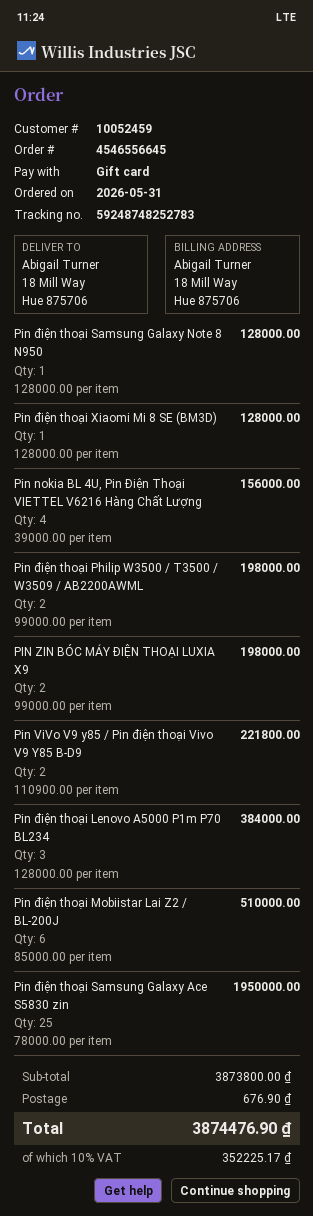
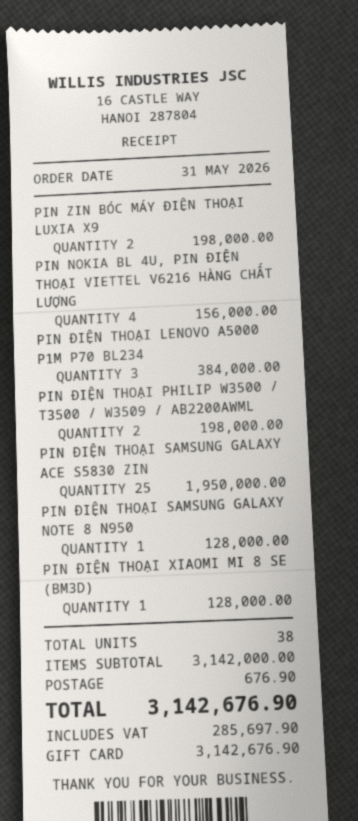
Pin ViVo V9 y85 / Pin điện thoại Vivo V9 Y85 B-D9: 2 for 221800.00 -> none
Pin điện thoại Mobiistar Lai Z2 / BL-200J: 6 for 510000.00 -> none
subtotal: 3873800.00 -> 3142000.00
tax: 352225.17 -> 285697.90
total: 3874476.90 -> 3142676.90

